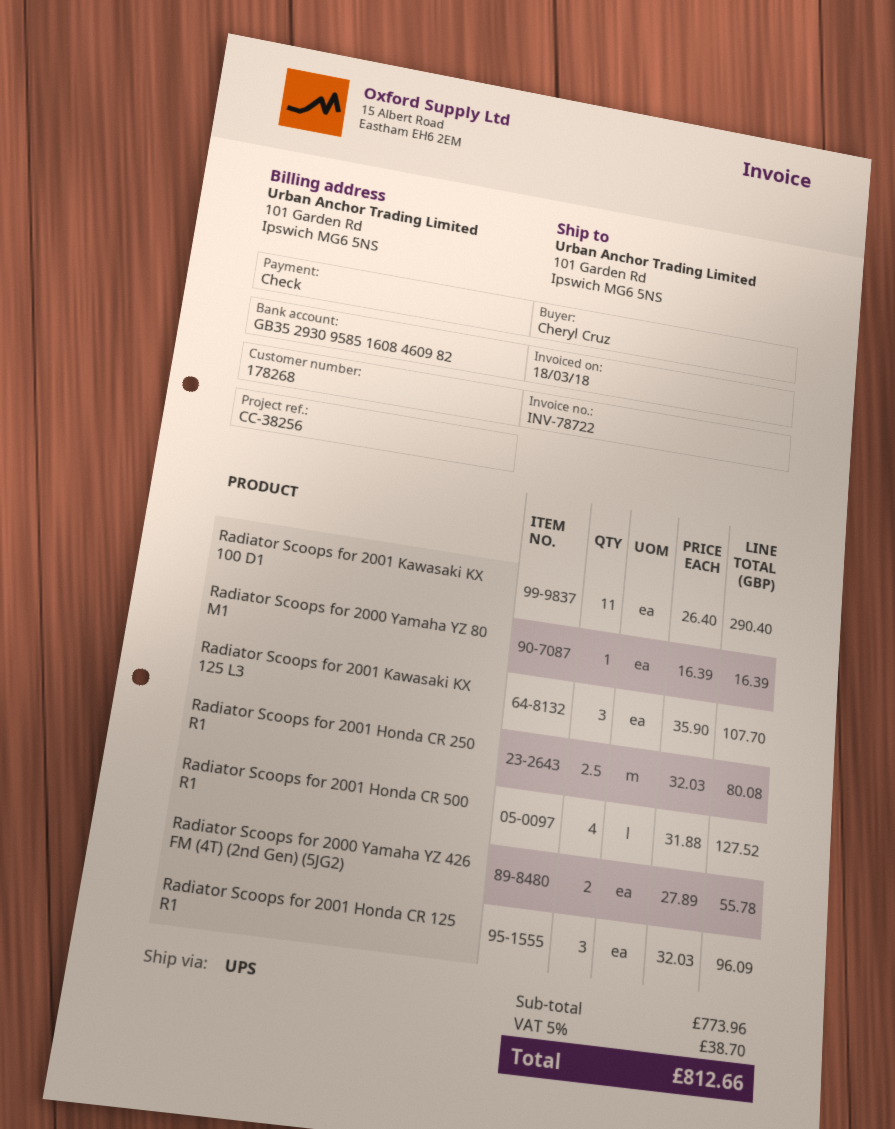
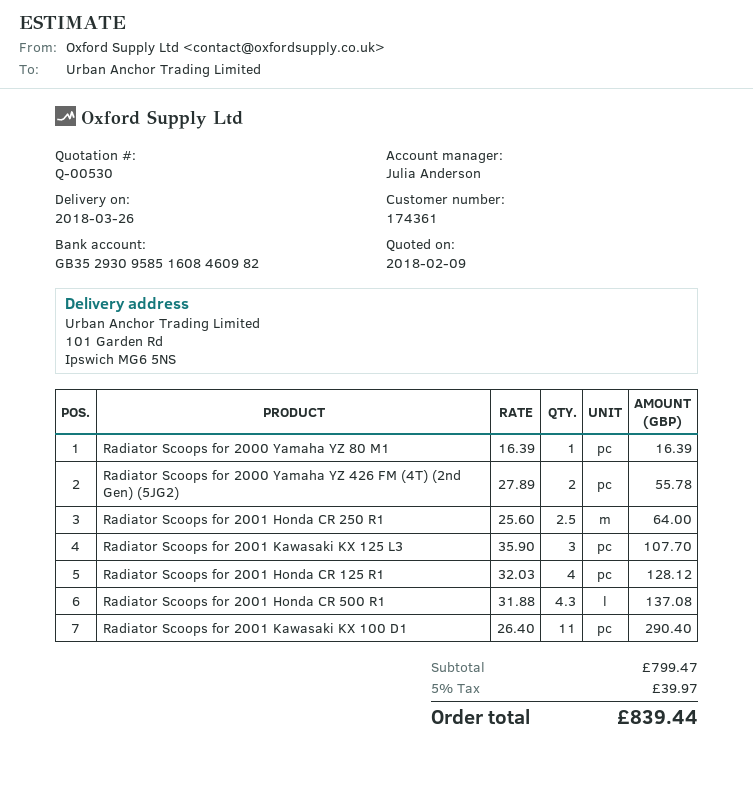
customer number: 178268 -> 174361
Radiator Scoops for 2001 Honda CR 250 R1: 2.5 x 32.03 = 80.08 -> 2.5 x 25.60 = 64.00
Radiator Scoops for 2001 Honda CR 500 R1: 4 x 31.88 = 127.52 -> 4.3 x 31.88 = 137.08
Radiator Scoops for 2001 Honda CR 125 R1: 3 x 32.03 = 96.09 -> 4 x 32.03 = 128.12
subtotal: 773.96 -> 799.47
tax: 5% = 38.70 -> 5% = 39.97
total: 812.66 -> 839.44

